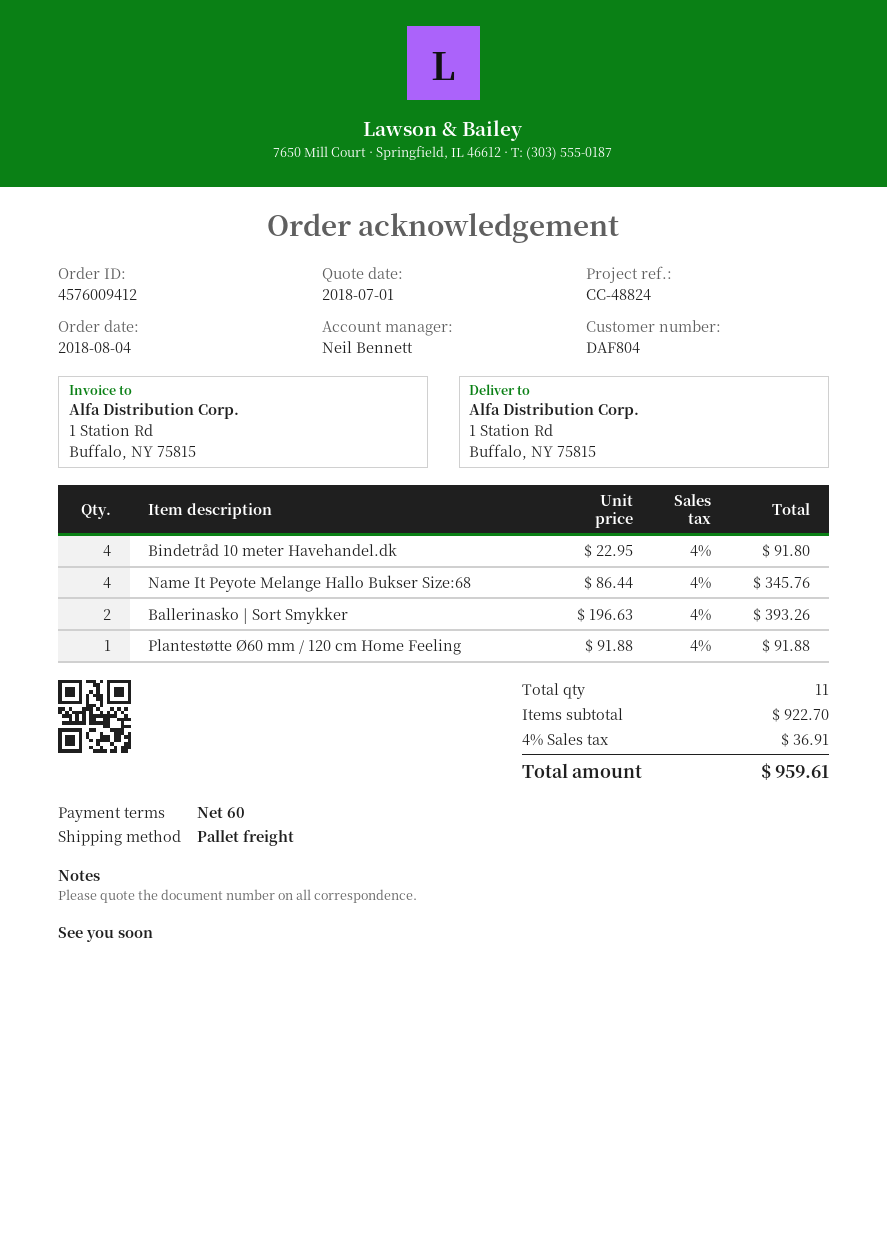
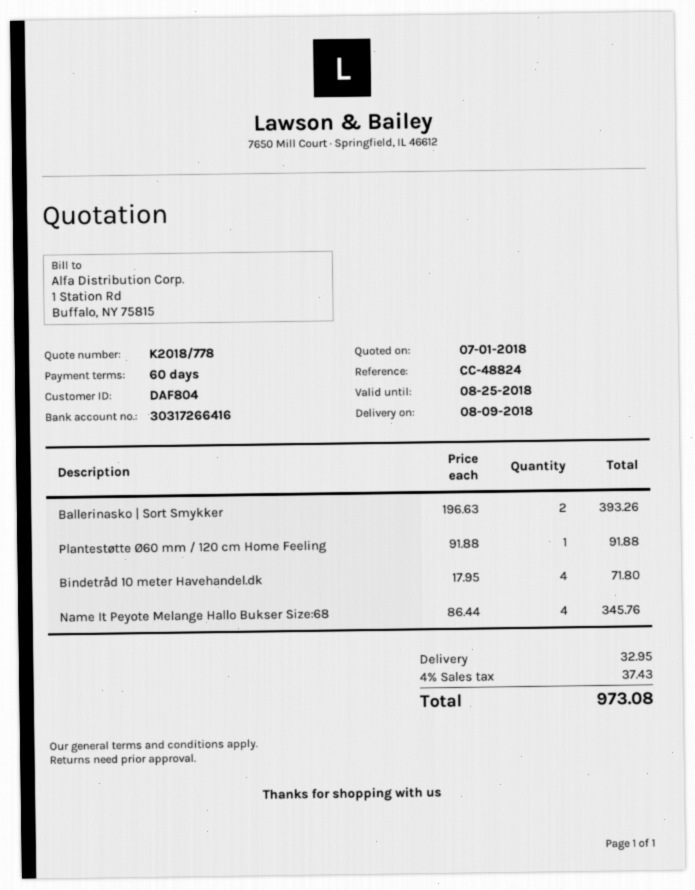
Bindetråd 10 meter Havehandel.dk: 4 x 22.95 = 91.80 -> 4 x 17.95 = 71.80
shipping: none -> 32.95
tax: 4% = 36.91 -> 4% = 37.43
total: 959.61 -> 973.08

